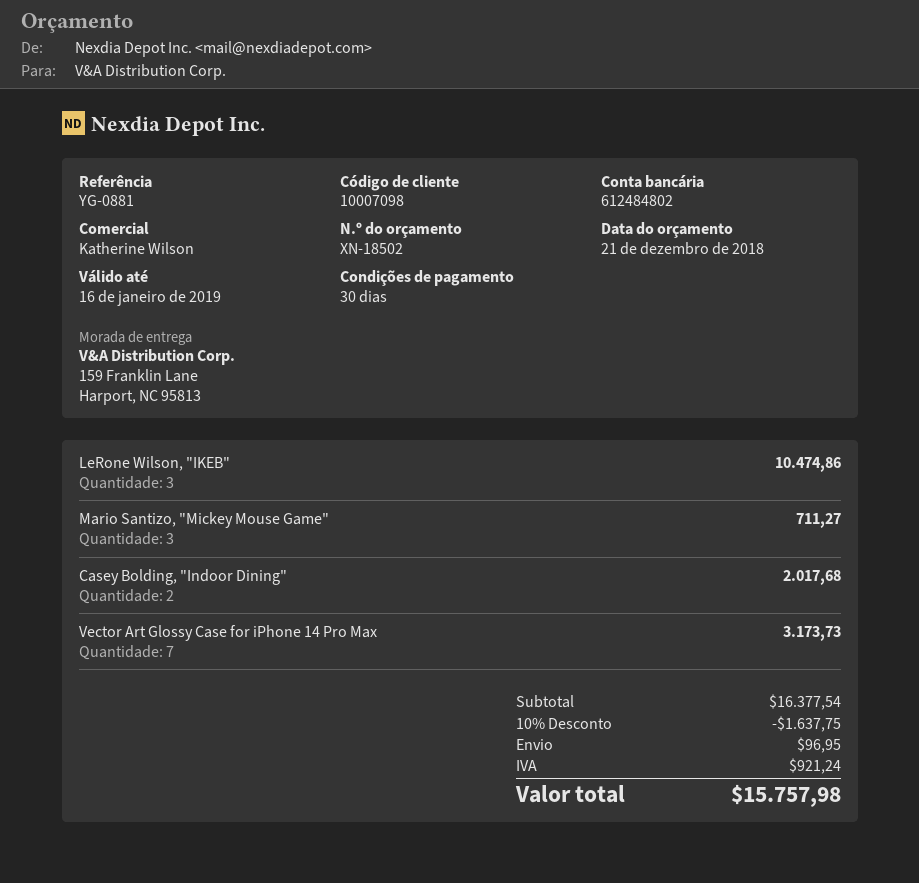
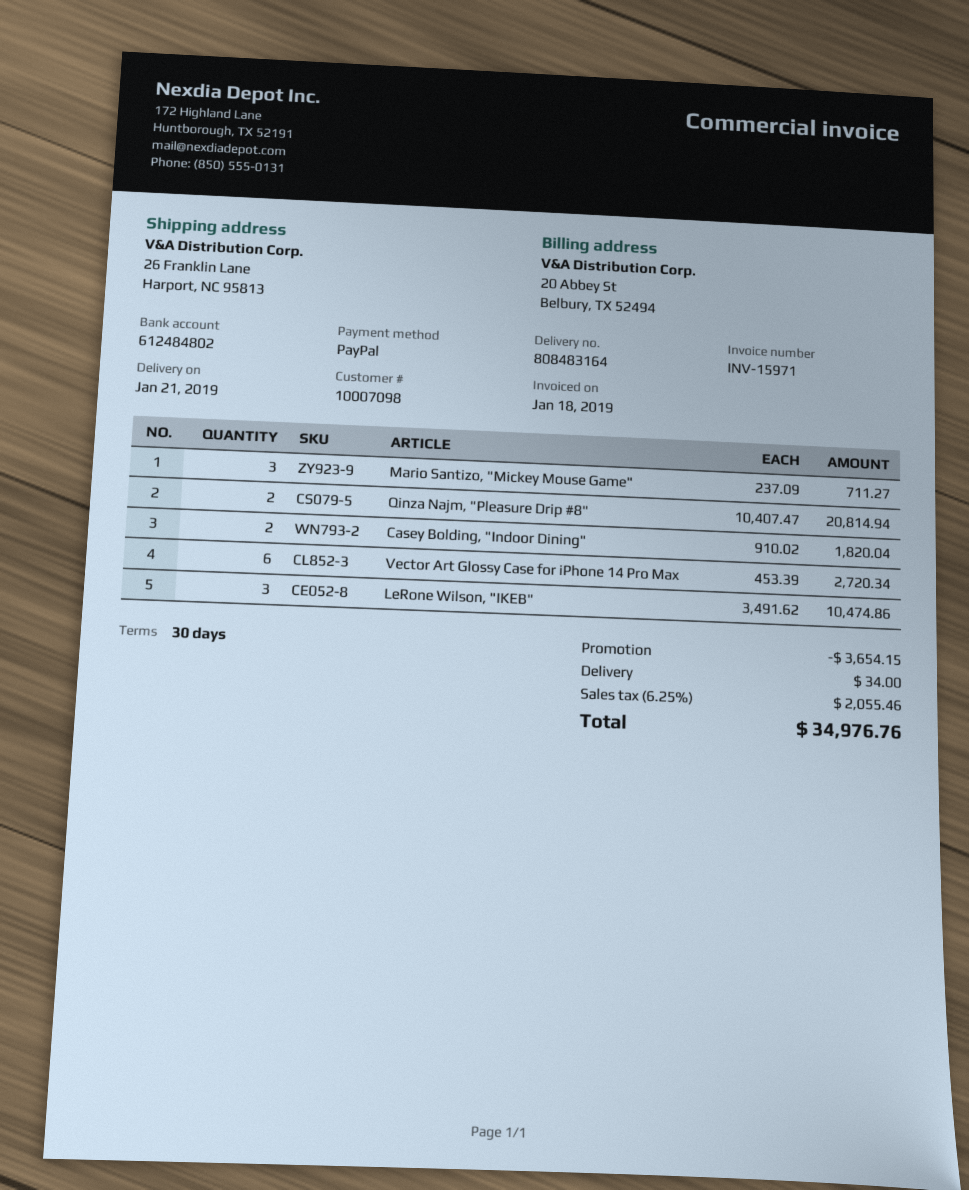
ship to: 159 Franklin Lane, Harport, NC 95813 -> 26 Franklin Lane, Harport, NC 95813
Casey Bolding, "Indoor Dining": 2 for 2017.68 -> 2 for 1820.04
Vector Art Glossy Case for iPhone 14 Pro Max: 7 for 3173.73 -> 6 for 2720.34
Qinza Najm, "Pleasure Drip #8": none -> 2 for 20814.94
discount: 1637.75 -> 3654.15
shipping: 96.95 -> 34.00
tax: 921.24 -> 2055.46
total: 15757.98 -> 34976.76

